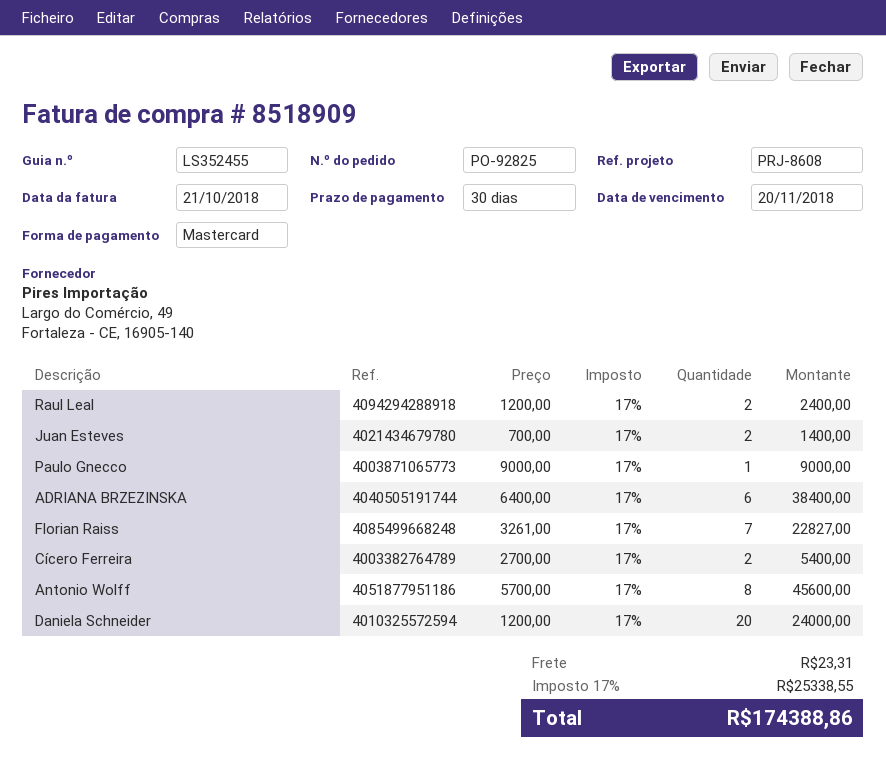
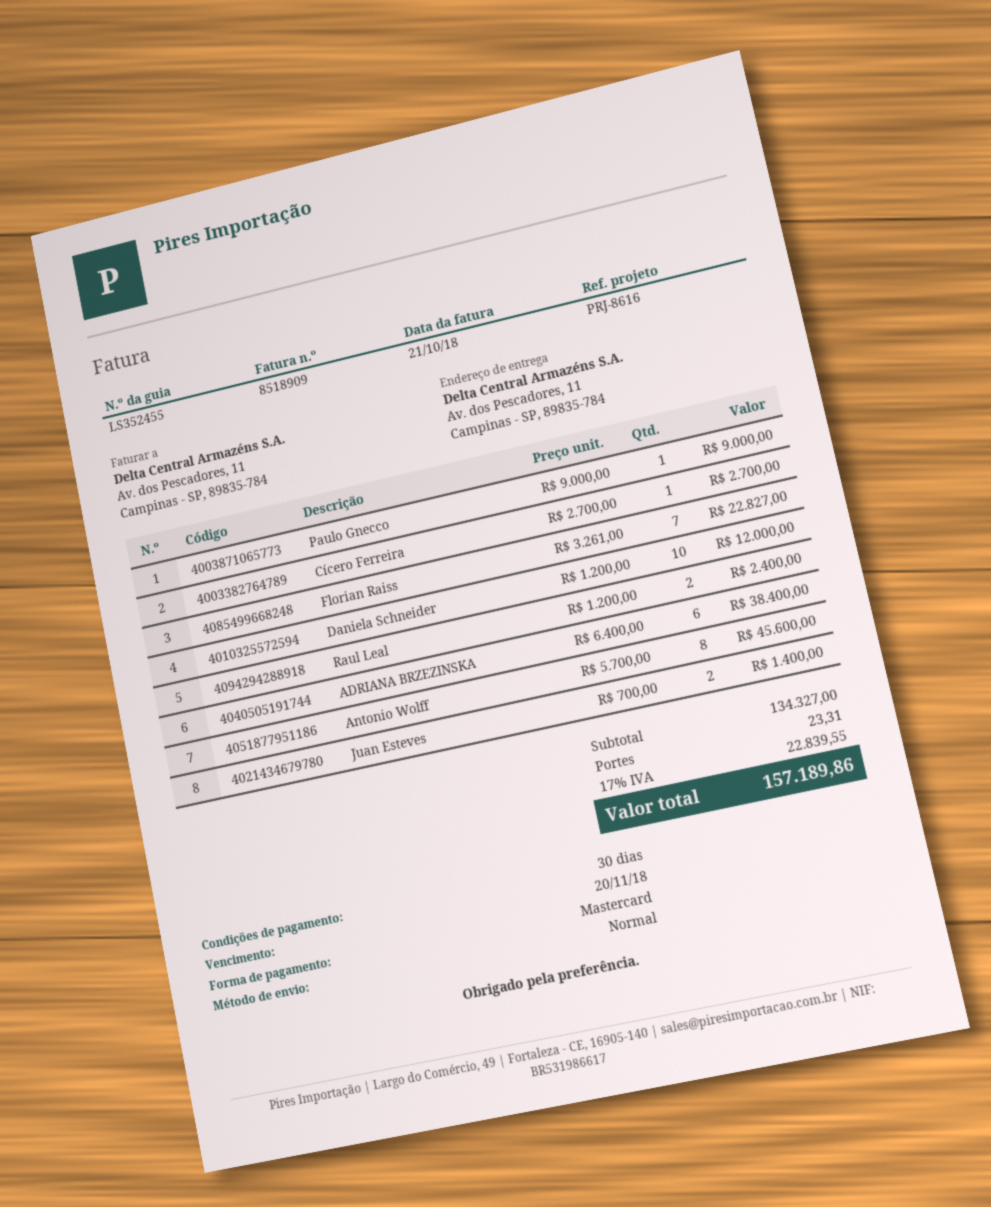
reference: PRJ-8608 -> PRJ-8616
Cícero Ferreira: 2 x 2700.00 = 5400.00 -> 1 x 2700.00 = 2700.00
Daniela Schneider: 20 x 1200.00 = 24000.00 -> 10 x 1200.00 = 12000.00
tax: 17% = 25338.55 -> 17% = 22839.55
total: 174388.86 -> 157189.86

